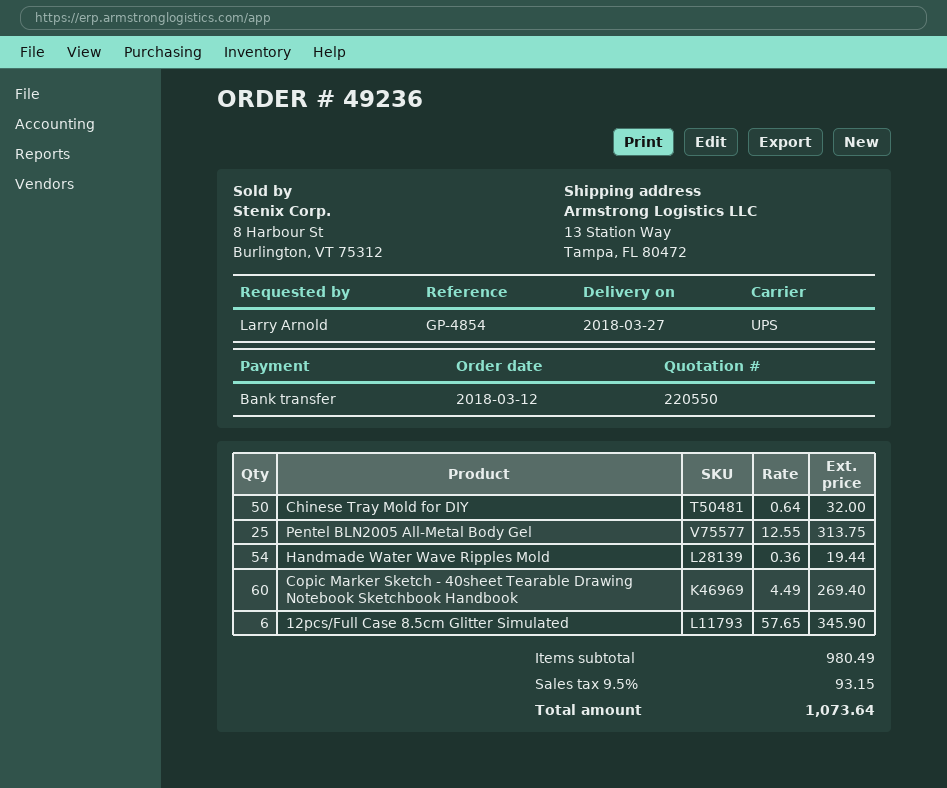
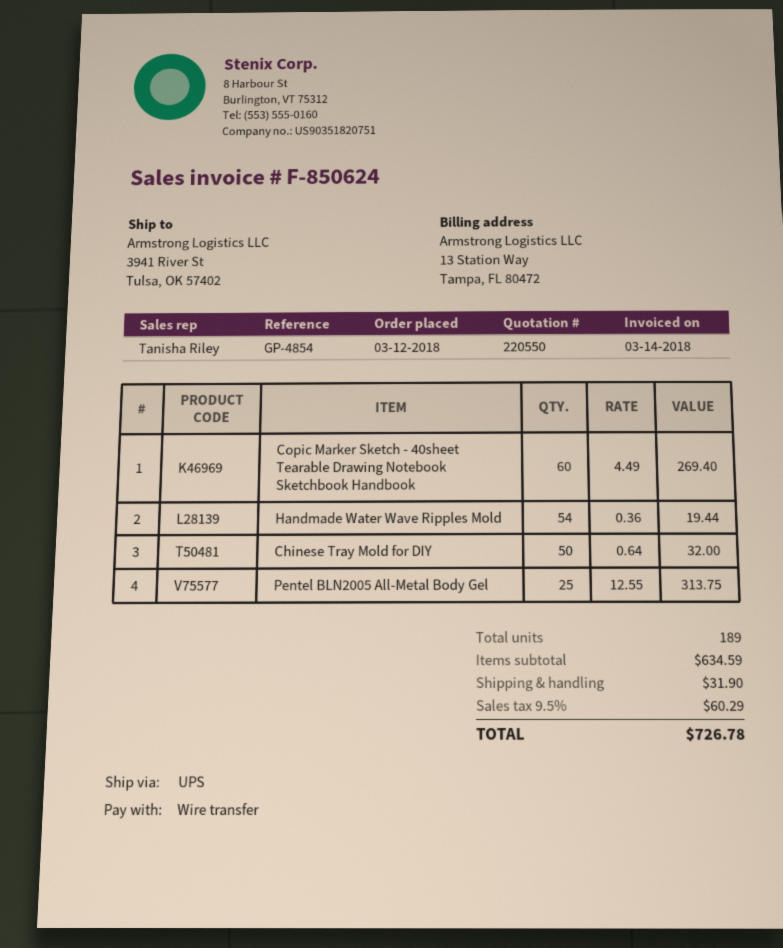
ship to: 13 Station Way, Tampa, FL 80472 -> 3941 River St, Tulsa, OK 57402
12pcs/Full Case 8.5cm Glitter Simulated: 6 x 57.65 = 345.90 -> none
subtotal: 980.49 -> 634.59
shipping: none -> 31.90
tax: 9.5% = 93.15 -> 9.5% = 60.29
total: 1073.64 -> 726.78

